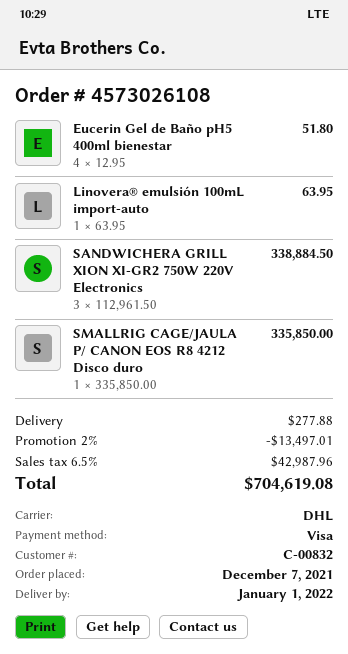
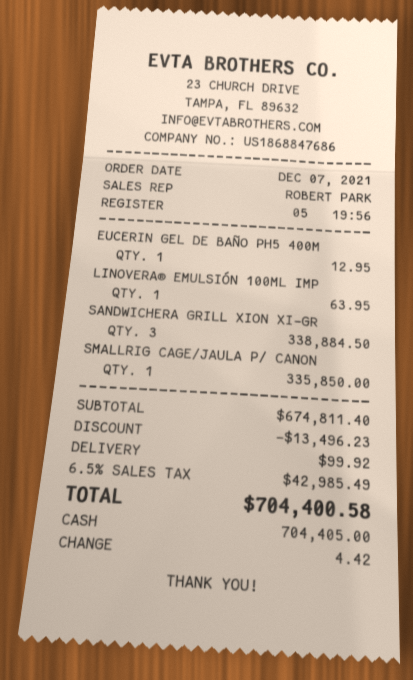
payment method: Visa -> cash
Eucerin Gel de Baño pH5 400ml bienestar: 4 for 51.80 -> 1 for 12.95
discount: 13497.01 -> 13496.23
shipping: 277.88 -> 99.92
tax: 6.5% = 42987.96 -> 6.5% = 42985.49
total: 704619.08 -> 704400.58

